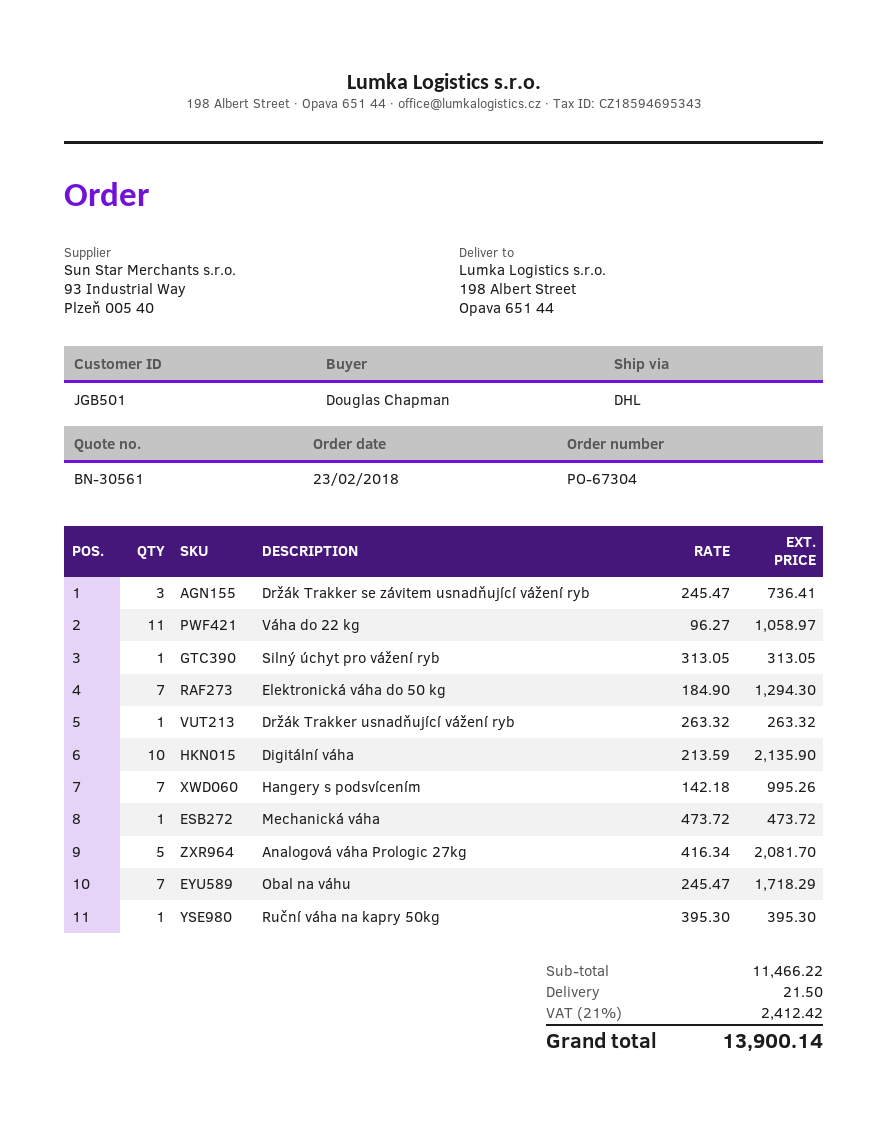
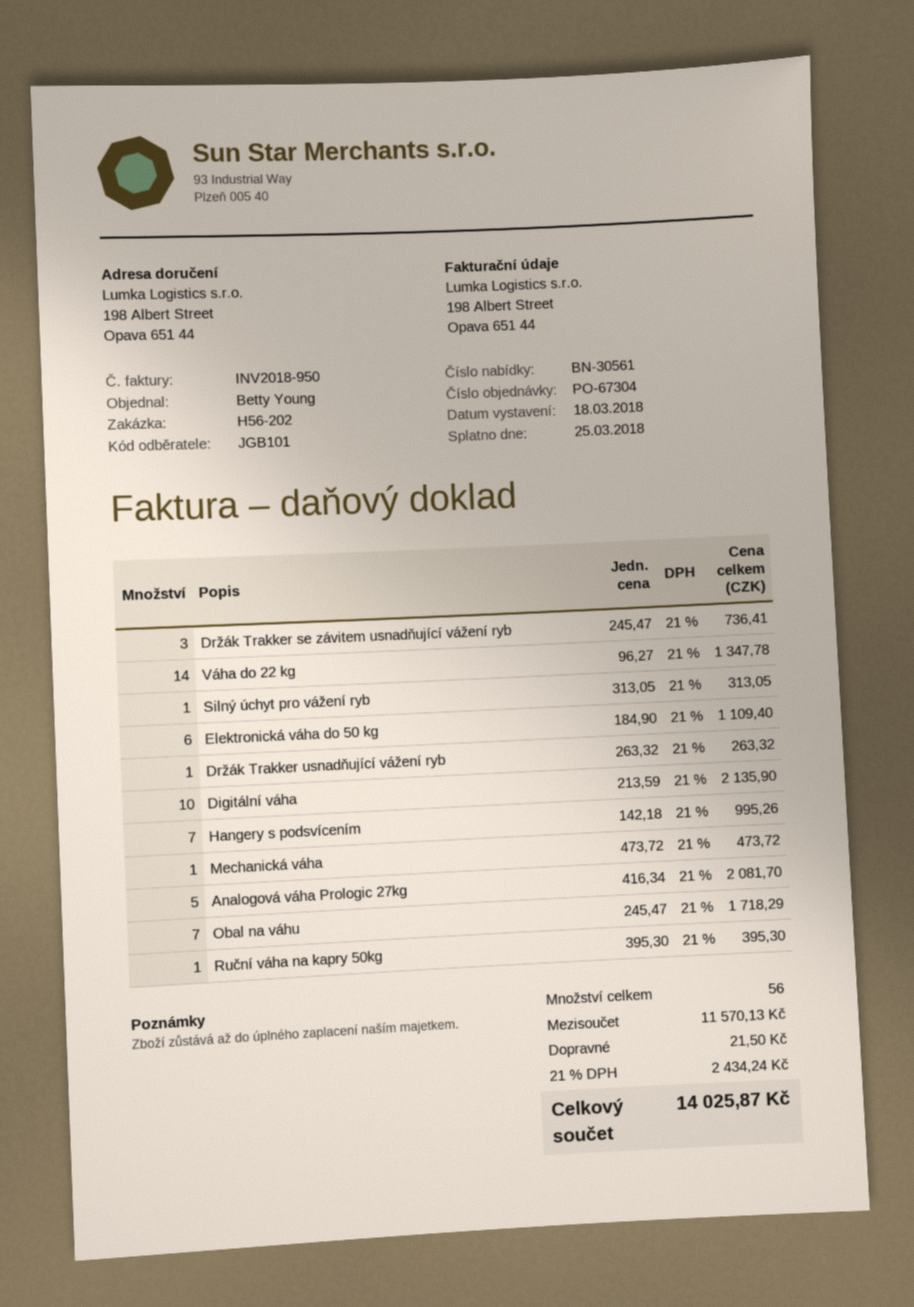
customer number: JGB501 -> JGB101
ordered by: Douglas Chapman -> Betty Young
Váha do 22 kg: 11 x 96.27 = 1058.97 -> 14 x 96.27 = 1347.78
Elektronická váha do 50 kg: 7 x 184.90 = 1294.30 -> 6 x 184.90 = 1109.40
subtotal: 11466.22 -> 11570.13
tax: 21% = 2412.42 -> 21% = 2434.24
total: 13900.14 -> 14025.87

